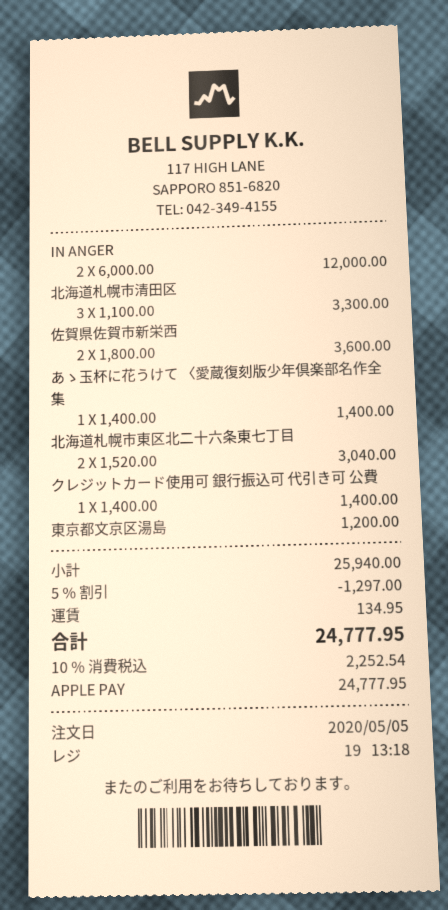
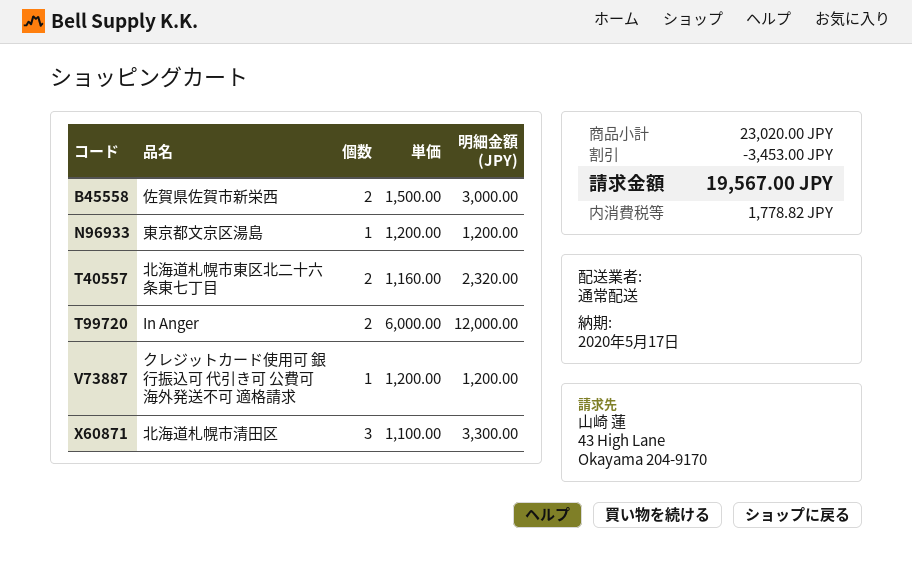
佐賀県佐賀市新栄西: 2 x 1800.00 = 3600.00 -> 2 x 1500.00 = 3000.00
あゝ玉杯に花うけて 〈愛蔵復刻版少年倶楽部名作全集: 1 x 1400.00 = 1400.00 -> none
北海道札幌市東区北二十六条東七丁目: 2 x 1520.00 = 3040.00 -> 2 x 1160.00 = 2320.00
クレジットカード使用可 銀行振込可 代引き可 公費: 1 x 1400.00 = 1400.00 -> 1 x 1200.00 = 1200.00
subtotal: 25940.00 -> 23020.00
discount: 1297.00 -> 3453.00
shipping: 134.95 -> none
tax: 2252.54 -> 1778.82
total: 24777.95 -> 19567.00

